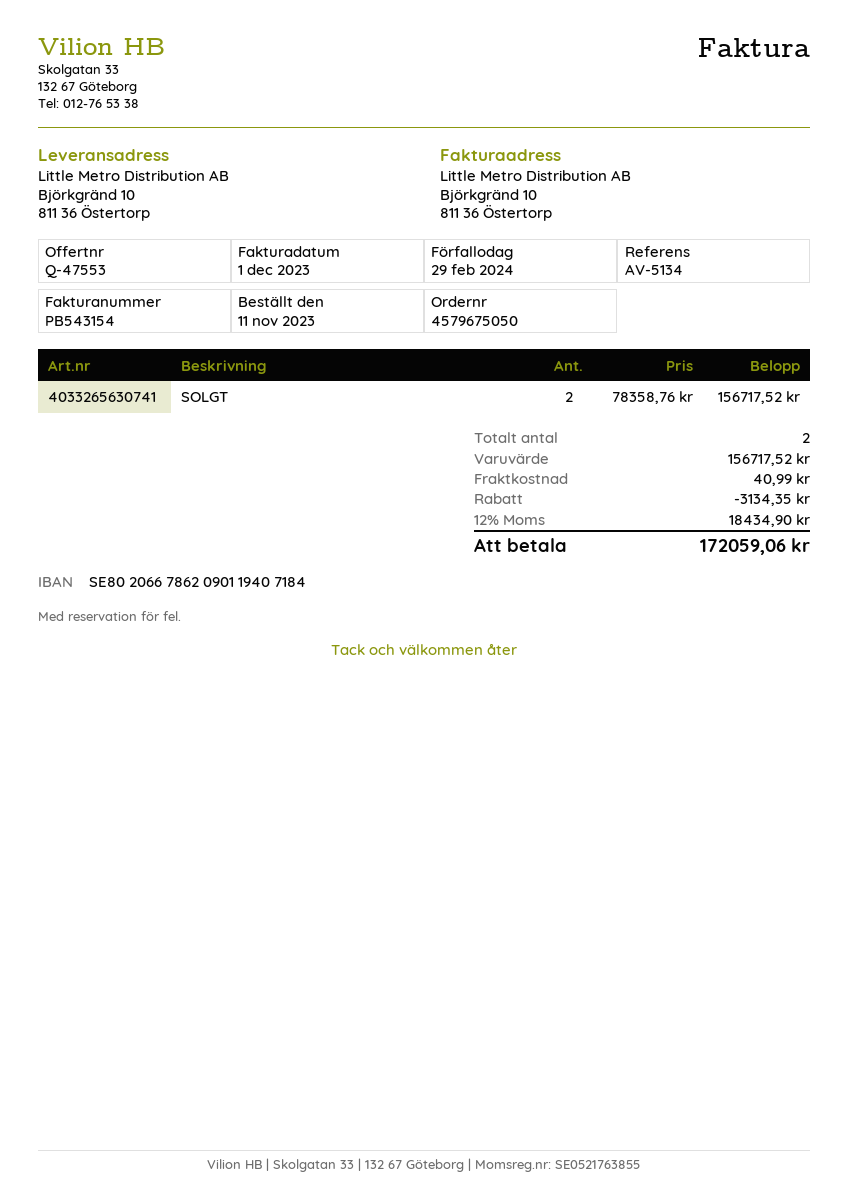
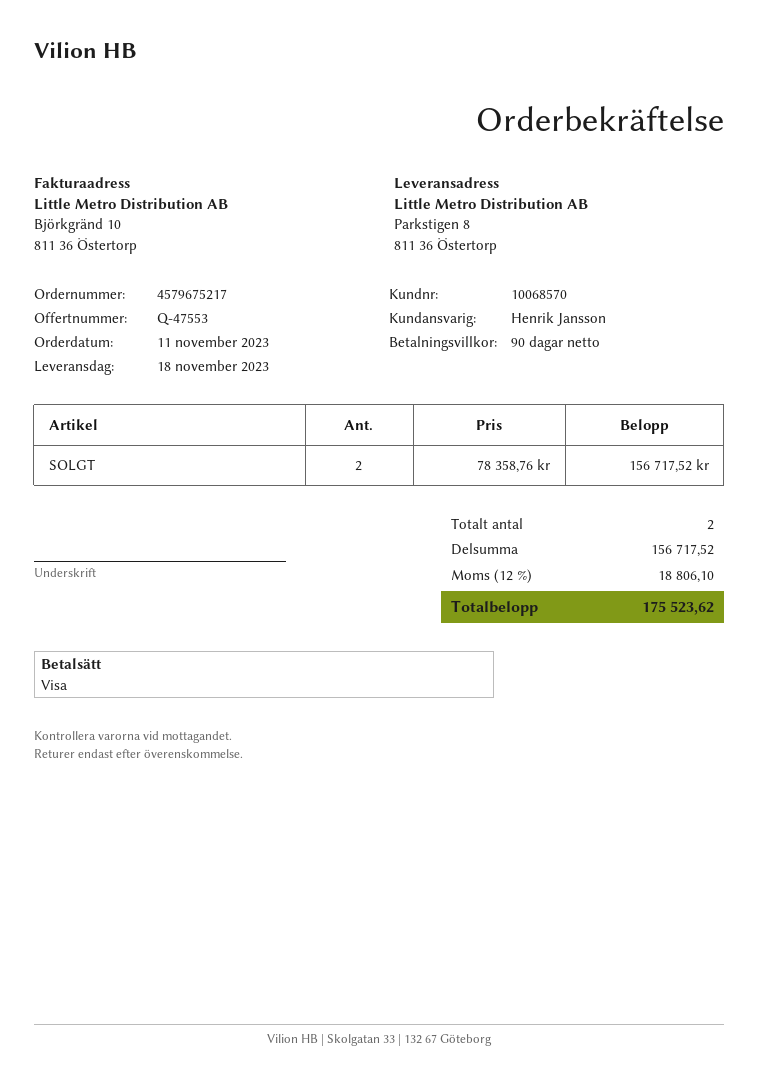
order number: 4579675050 -> 4579675217
ship to: Björkgränd 10, 811 36 Östertorp -> Parkstigen 8, 811 36 Östertorp
discount: 3134.35 -> none
shipping: 40.99 -> none
tax: 12% = 18434.90 -> 12% = 18806.10
total: 172059.06 -> 175523.62

